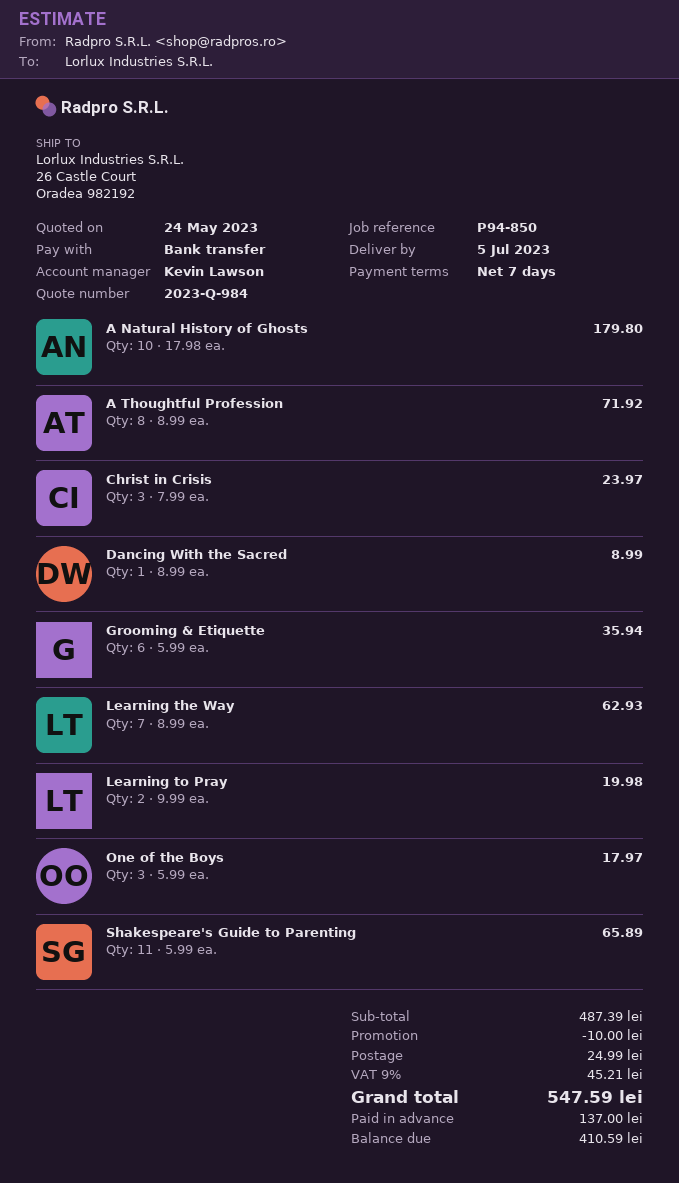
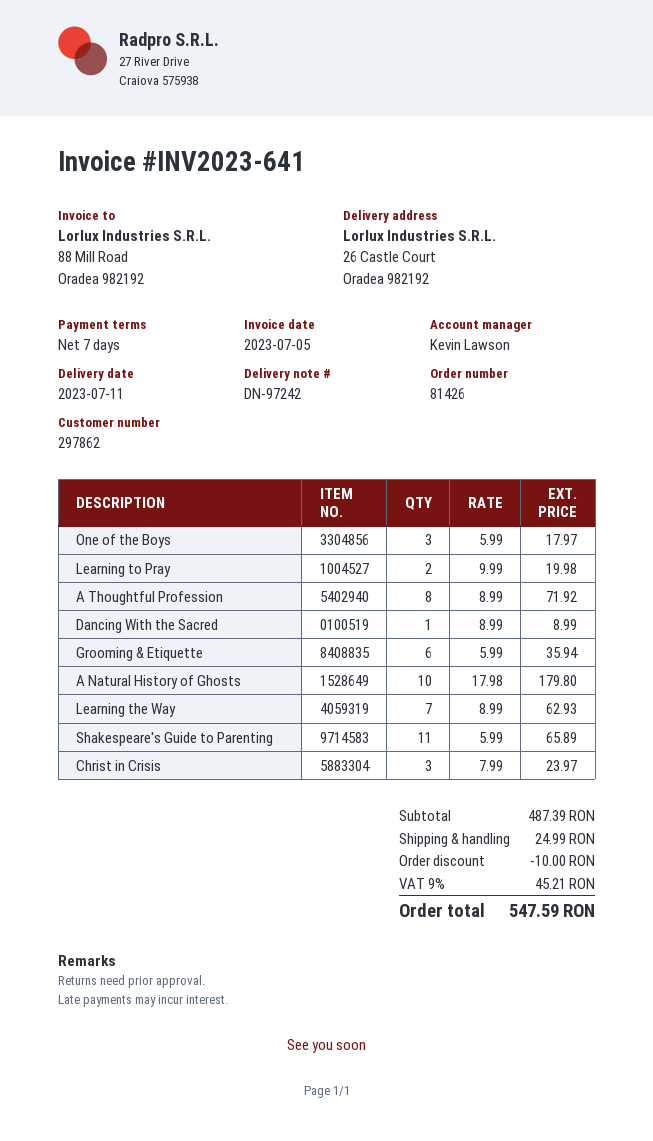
delivery date: 2023-07-05 -> 2023-07-11

